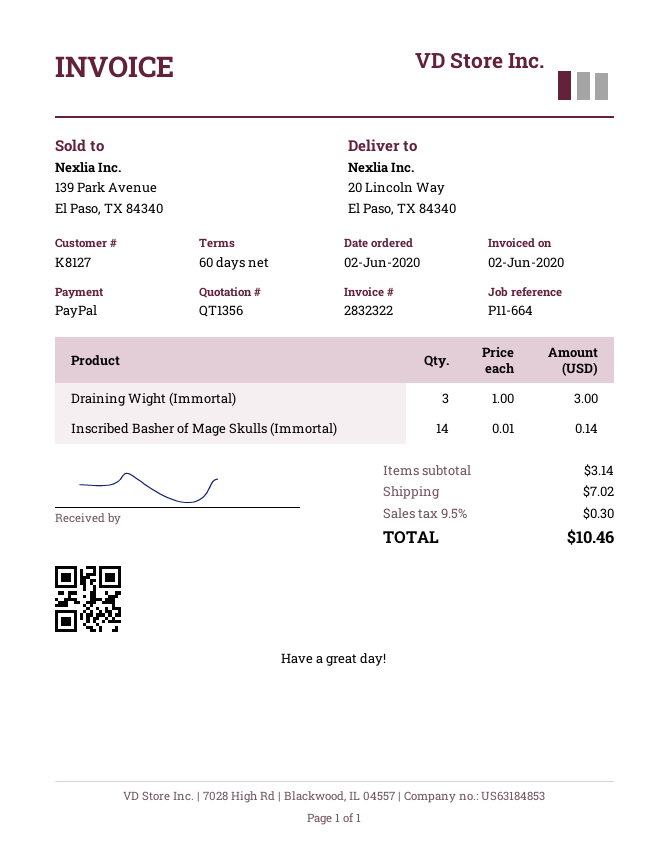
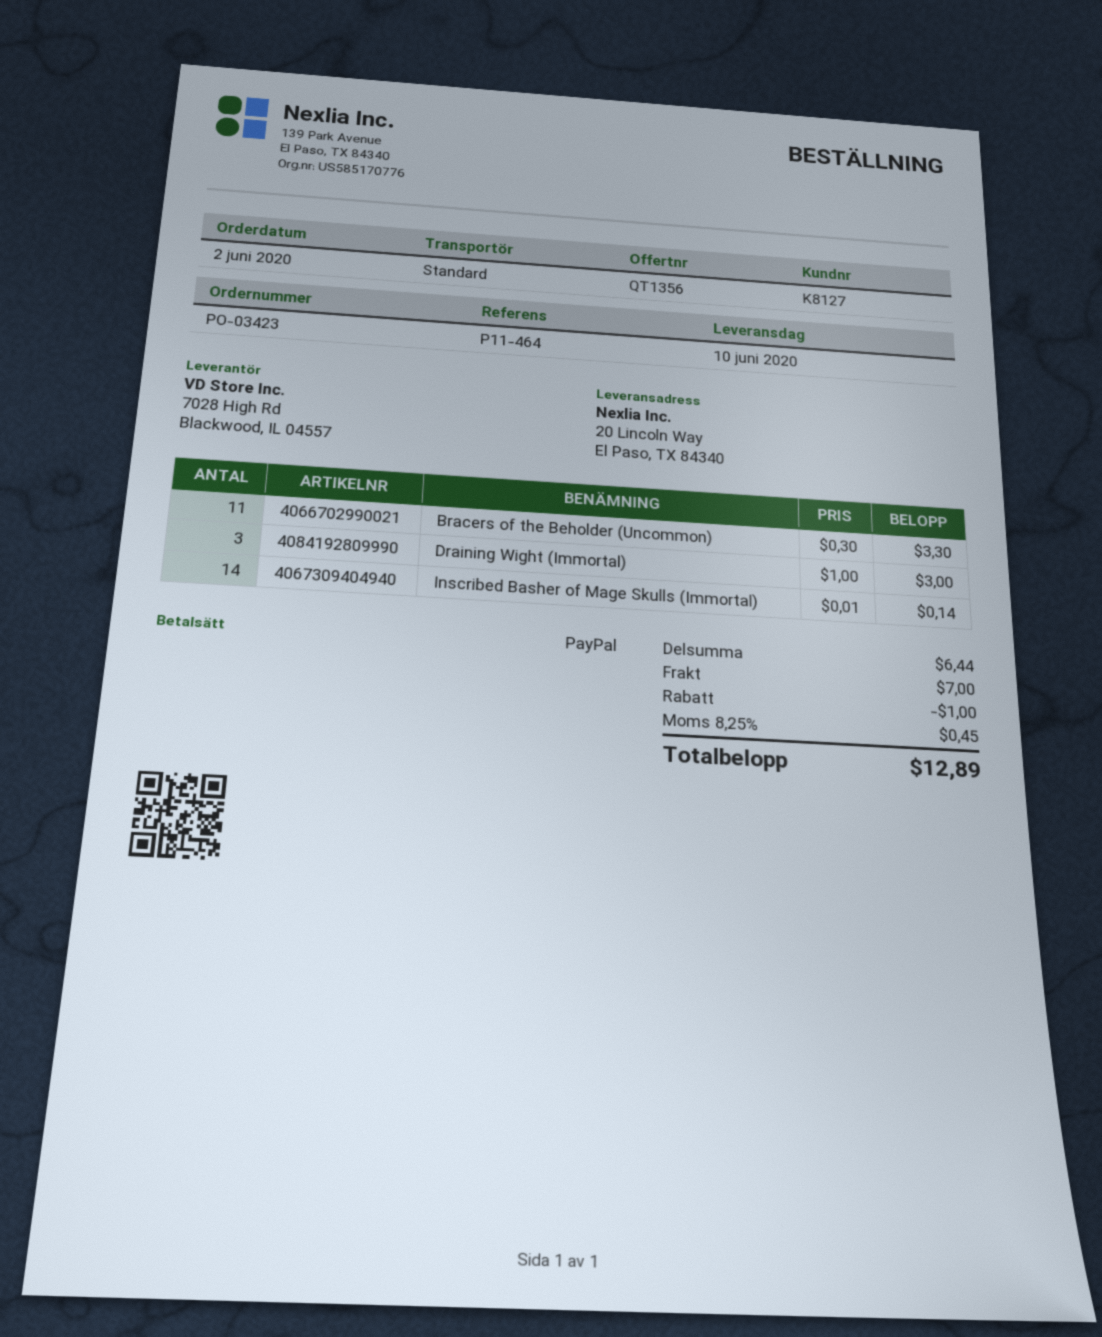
reference: P11-664 -> P11-464
Bracers of the Beholder (Uncommon): none -> 11 x 0.30 = 3.30
subtotal: 3.14 -> 6.44
discount: none -> 1.00
shipping: 7.02 -> 7.00
tax: 9.5% = 0.30 -> 8.25% = 0.45
total: 10.46 -> 12.89

